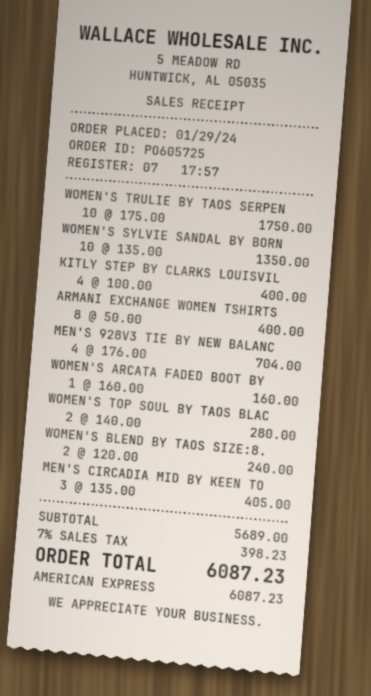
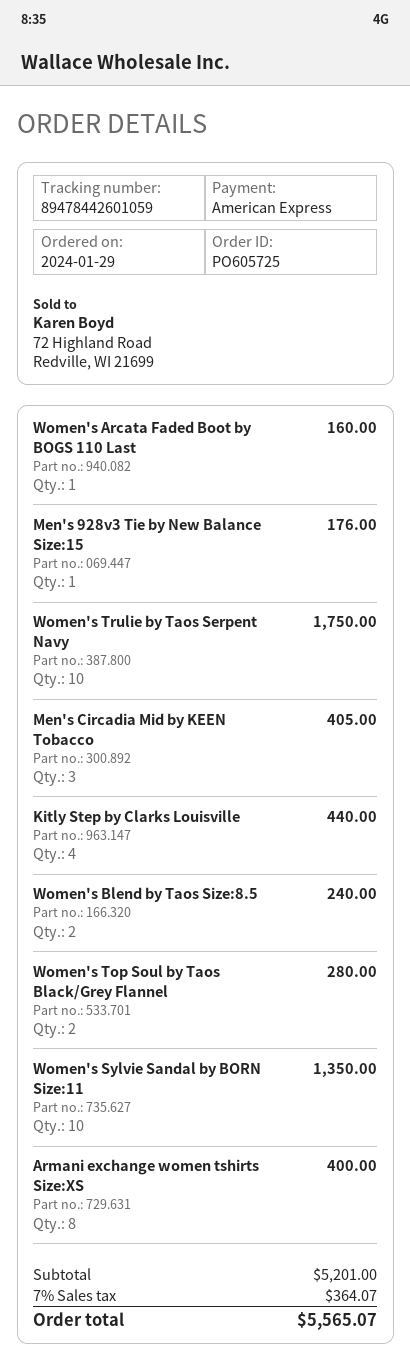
KITLY STEP BY CLARKS LOUISVIL: 4 for 400.00 -> 4 for 440.00
MEN'S 928V3 TIE BY NEW BALANC: 4 for 704.00 -> 1 for 176.00
subtotal: 5689.00 -> 5201.00
tax: 7% = 398.23 -> 7% = 364.07
total: 6087.23 -> 5565.07

